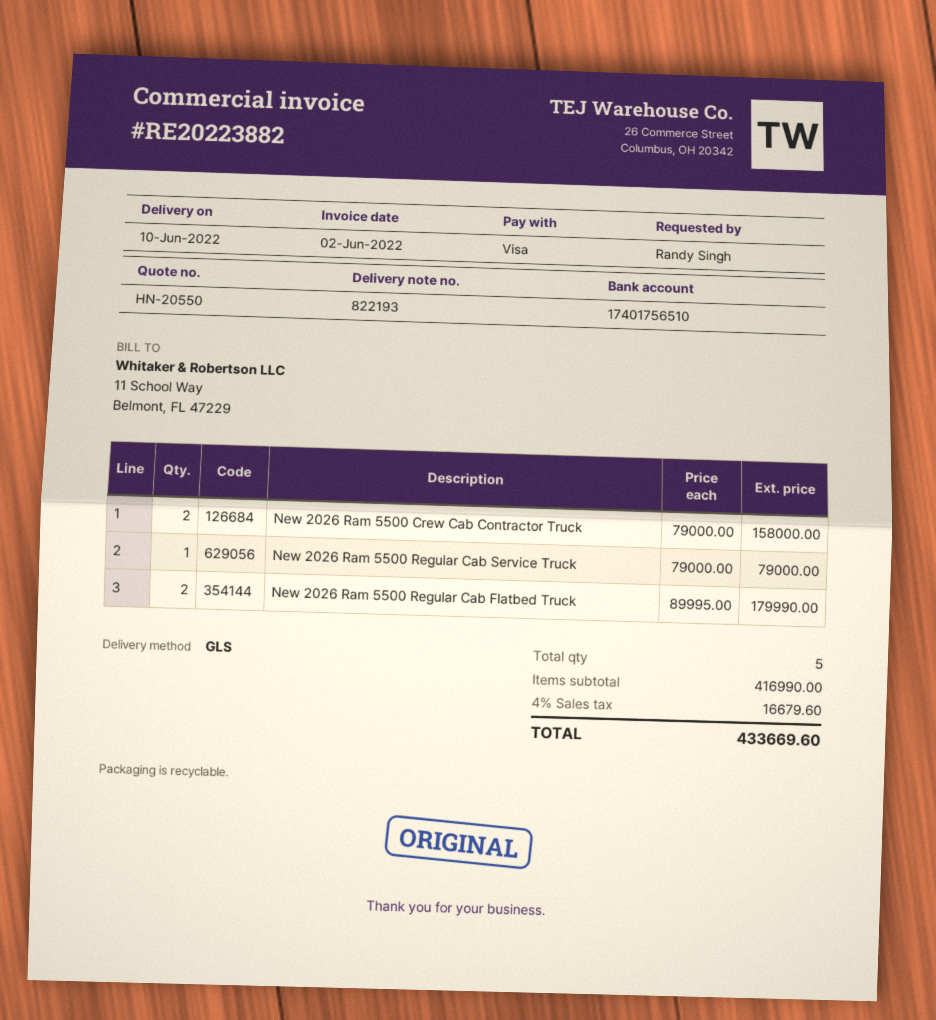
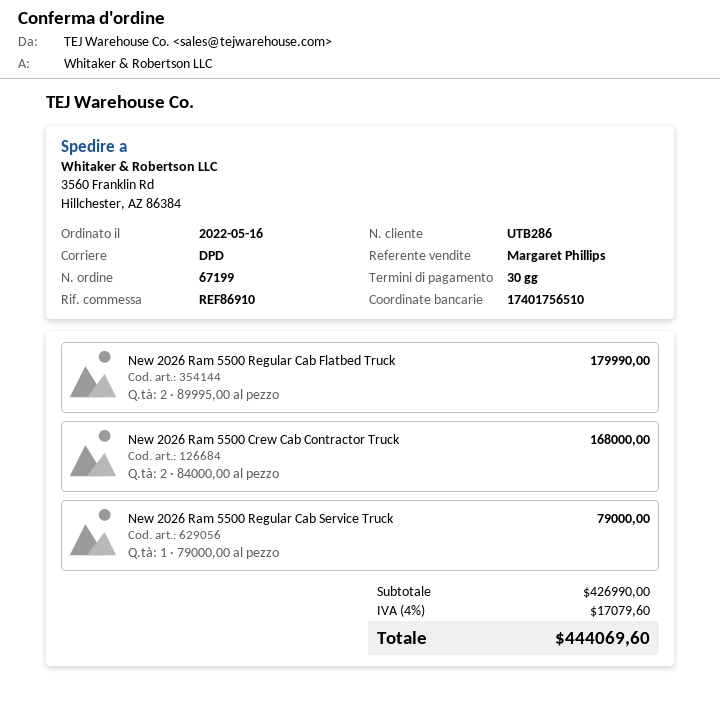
shipping method: GLS -> DPD
New 2026 Ram 5500 Crew Cab Contractor Truck: 2 x 79000.00 = 158000.00 -> 2 x 84000.00 = 168000.00
subtotal: 416990.00 -> 426990.00
tax: 4% = 16679.60 -> 4% = 17079.60
total: 433669.60 -> 444069.60

